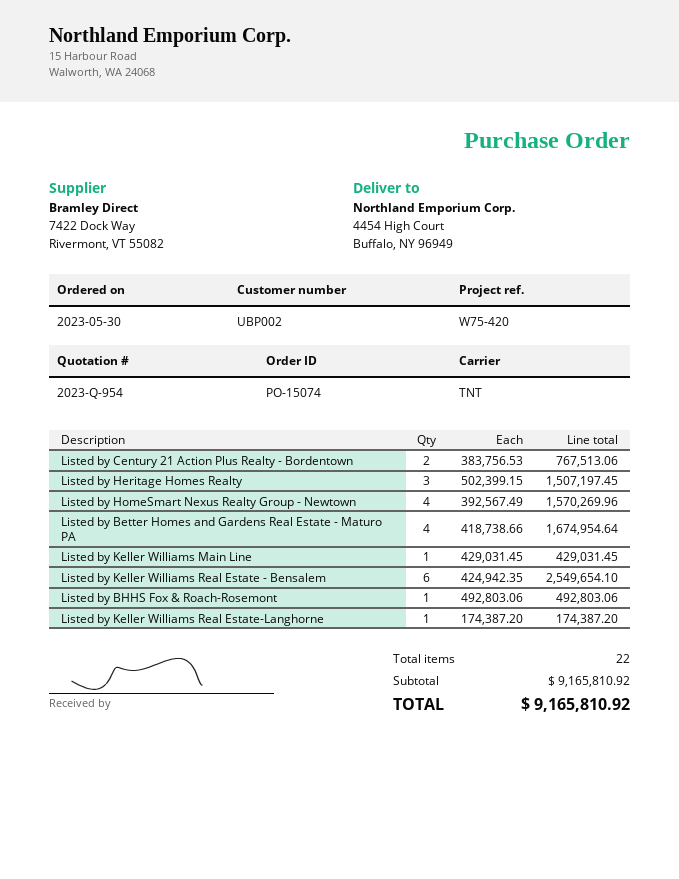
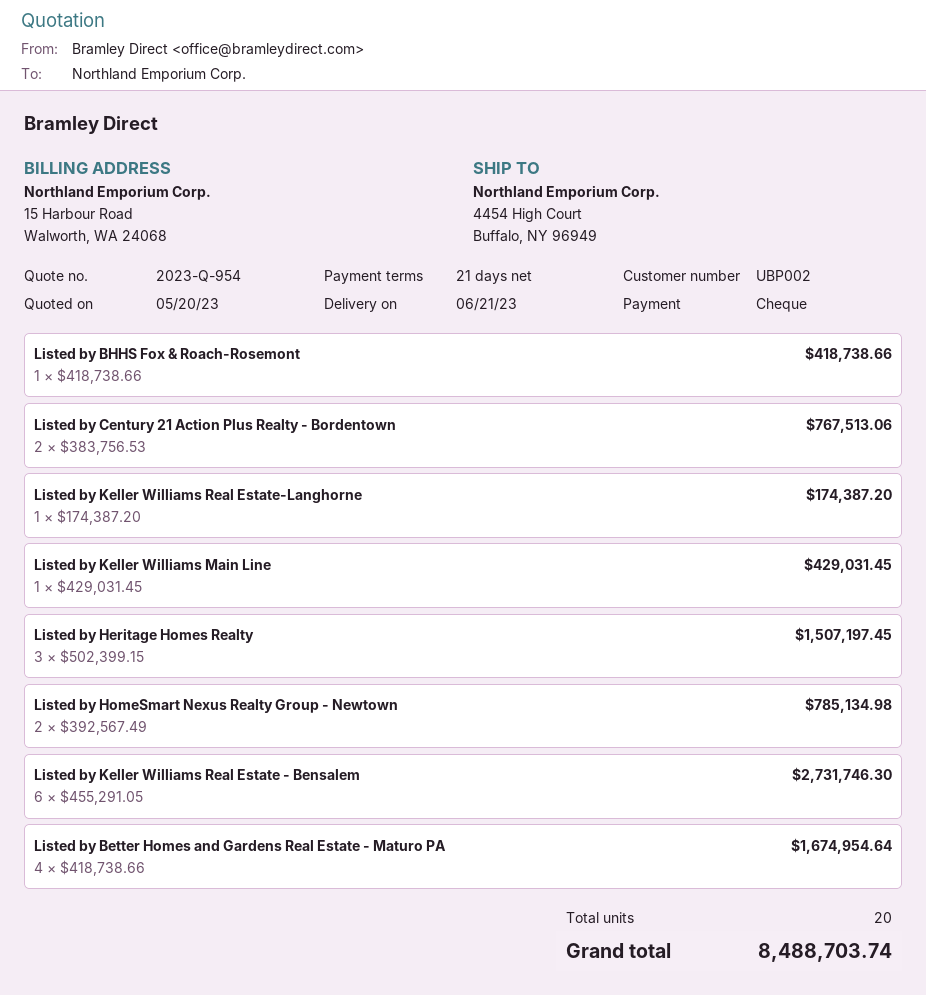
Listed by HomeSmart Nexus Realty Group - Newtown: 4 x 392567.49 = 1570269.96 -> 2 x 392567.49 = 785134.98
Listed by Keller Williams Real Estate - Bensalem: 6 x 424942.35 = 2549654.10 -> 6 x 455291.05 = 2731746.30
Listed by BHHS Fox & Roach-Rosemont: 1 x 492803.06 = 492803.06 -> 1 x 418738.66 = 418738.66
total quantity: 22 -> 20
total: 9165810.92 -> 8488703.74

